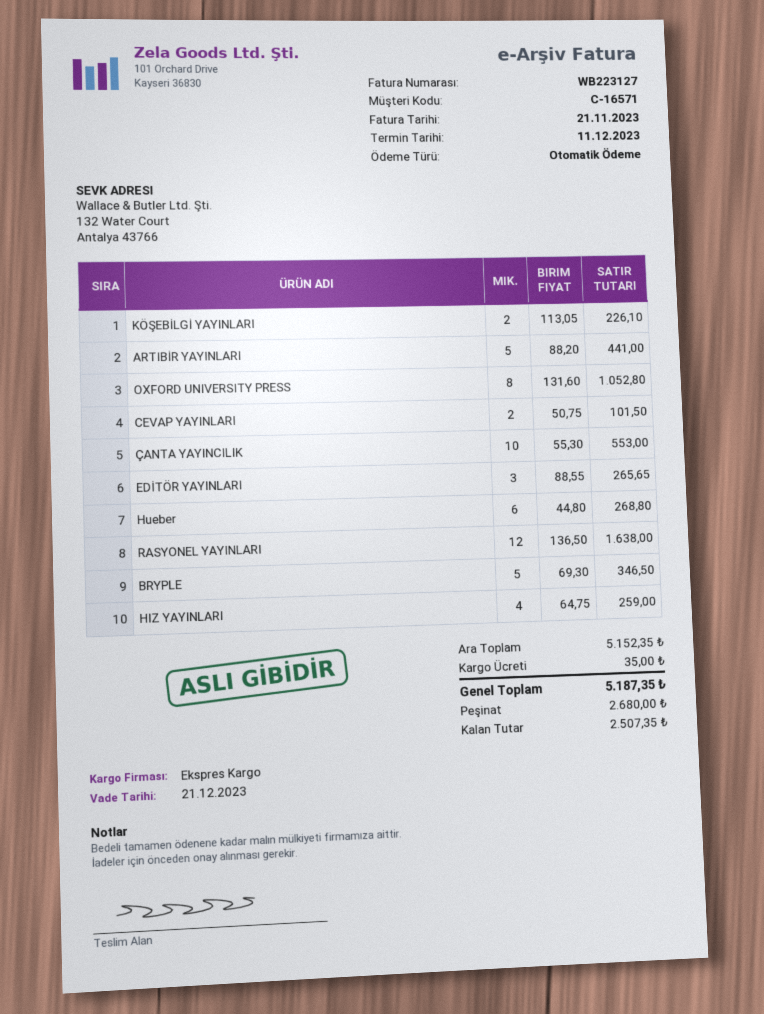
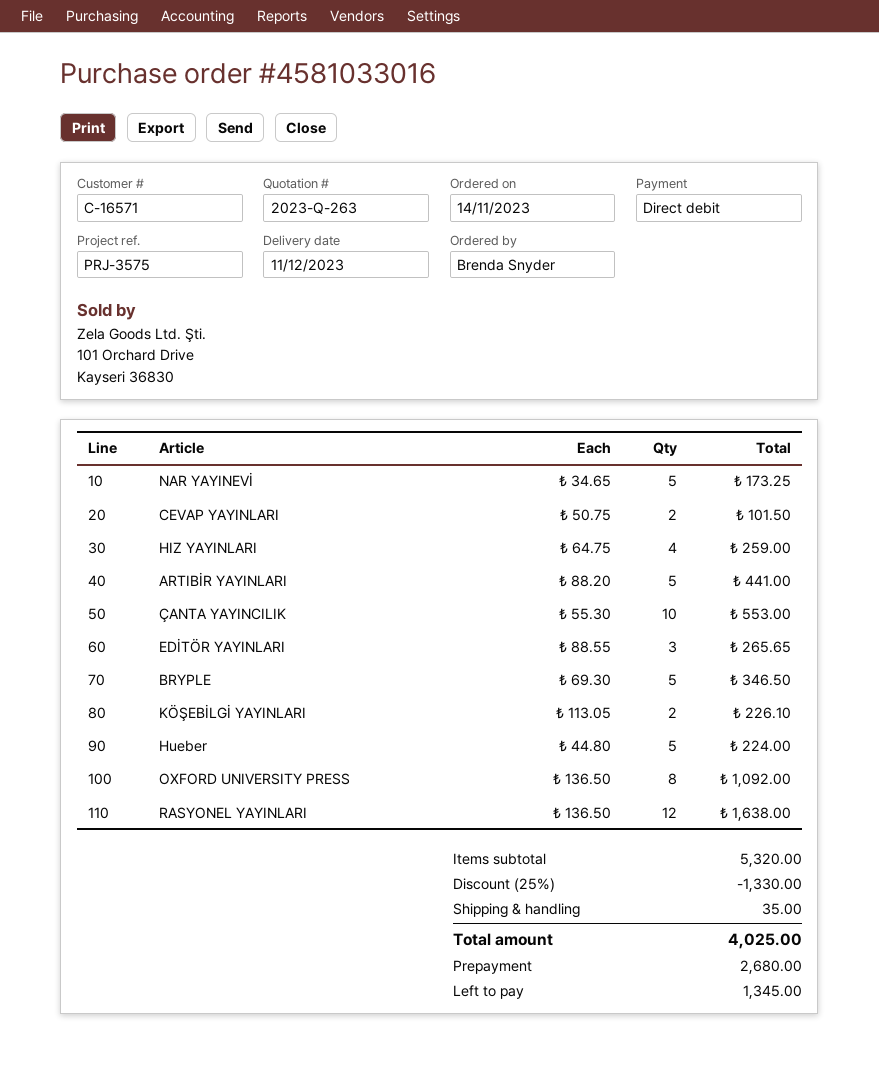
OXFORD UNIVERSITY PRESS: 8 x 131.60 = 1052.80 -> 8 x 136.50 = 1092.00
Hueber: 6 x 44.80 = 268.80 -> 5 x 44.80 = 224.00
NAR YAYINEVİ: none -> 5 x 34.65 = 173.25
subtotal: 5152.35 -> 5320.00
discount: none -> 25% = 1330.00
total: 5187.35 -> 4025.00
balance: 2507.35 -> 1345.00

